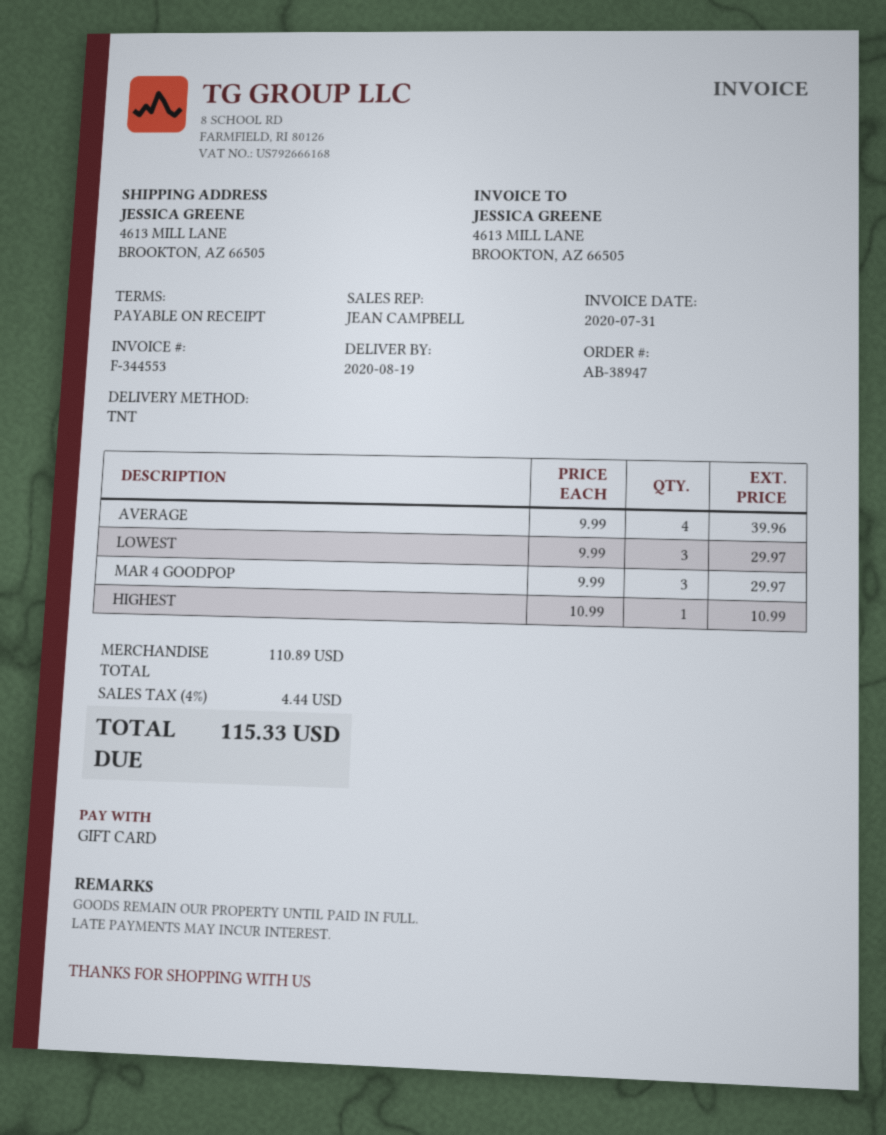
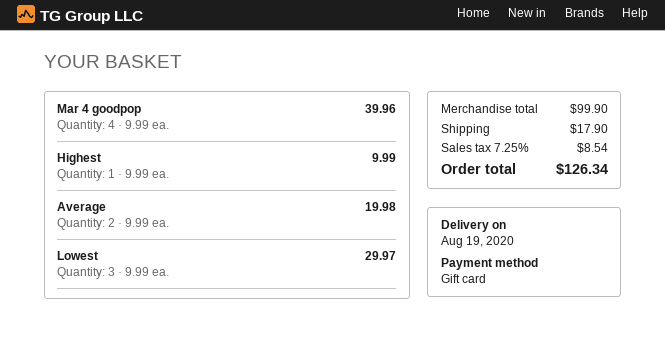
AVERAGE: 4 x 9.99 = 39.96 -> 2 x 9.99 = 19.98
MAR 4 GOODPOP: 3 x 9.99 = 29.97 -> 4 x 9.99 = 39.96
HIGHEST: 1 x 10.99 = 10.99 -> 1 x 9.99 = 9.99
subtotal: 110.89 -> 99.90
shipping: none -> 17.90
tax: 4% = 4.44 -> 7.25% = 8.54
total: 115.33 -> 126.34

